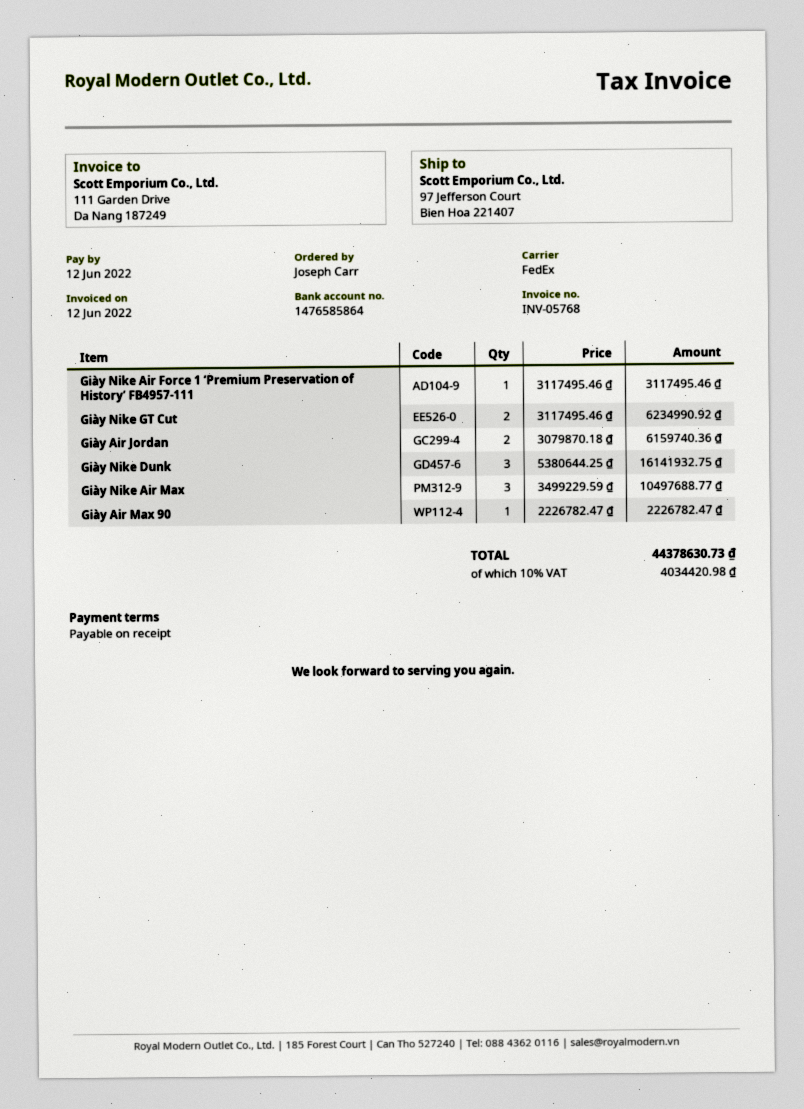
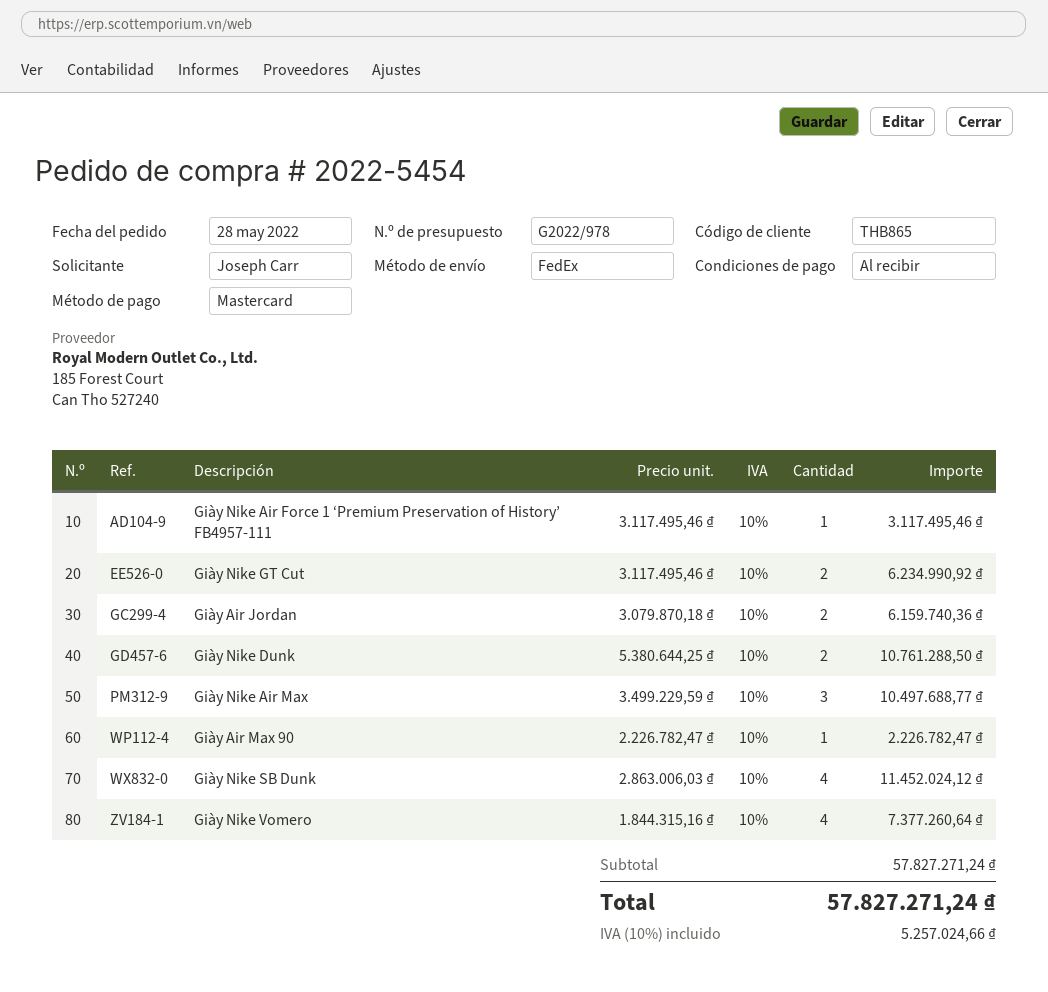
Giày Nike Dunk: 3 x 5380644.25 = 16141932.75 -> 2 x 5380644.25 = 10761288.50
Giày Nike SB Dunk: none -> 4 x 2863006.03 = 11452024.12
Giày Nike Vomero: none -> 4 x 1844315.16 = 7377260.64
tax: 10% = 4034420.98 -> 10% = 5257024.66
total: 44378630.73 -> 57827271.24

